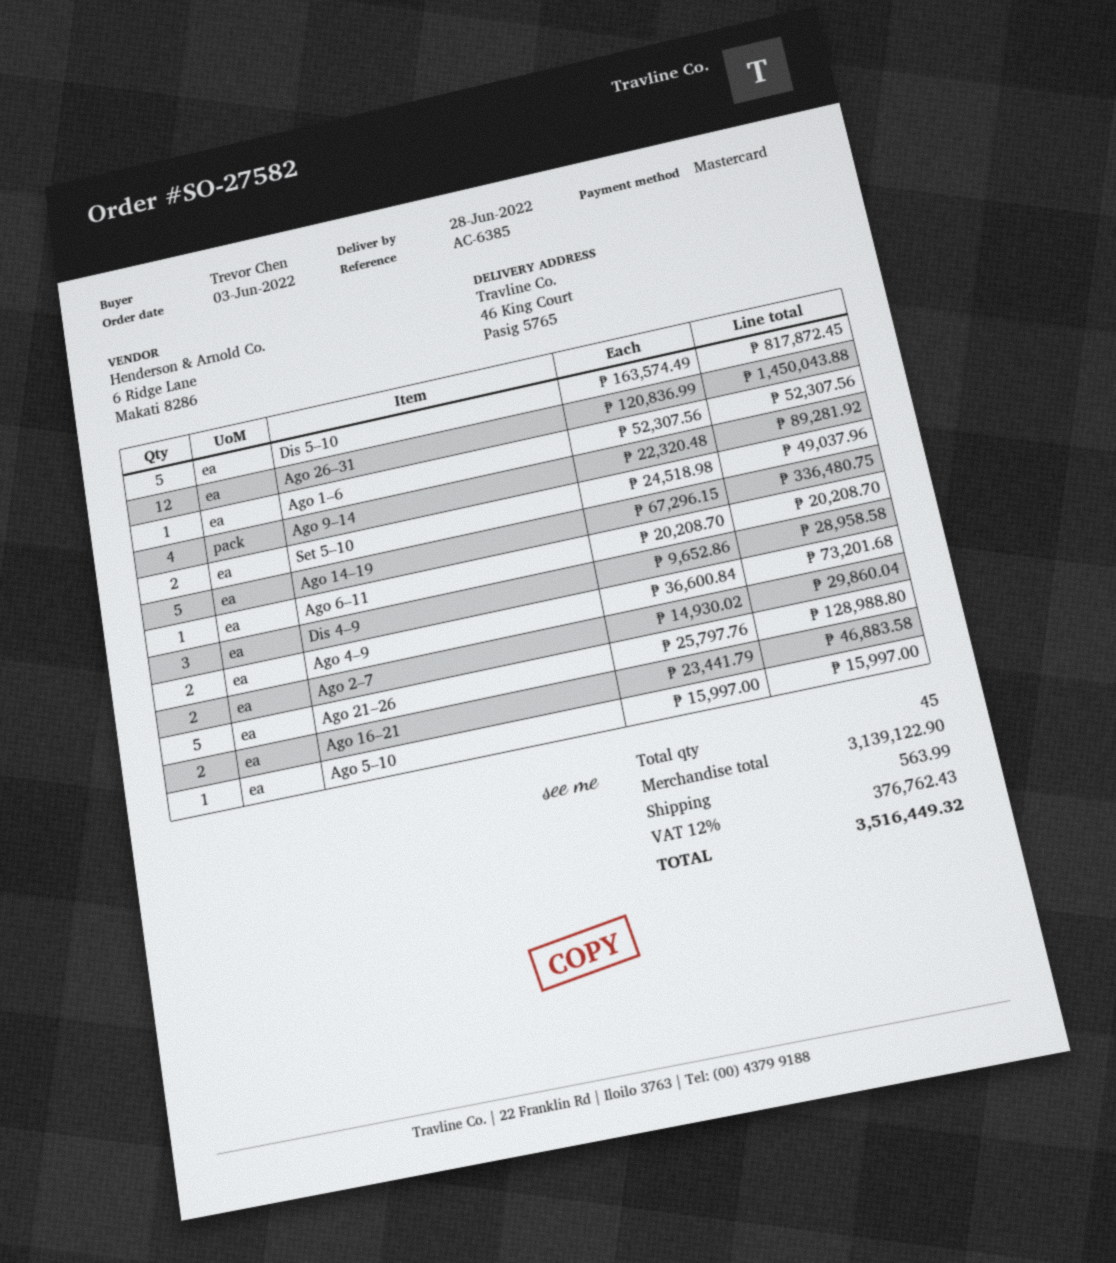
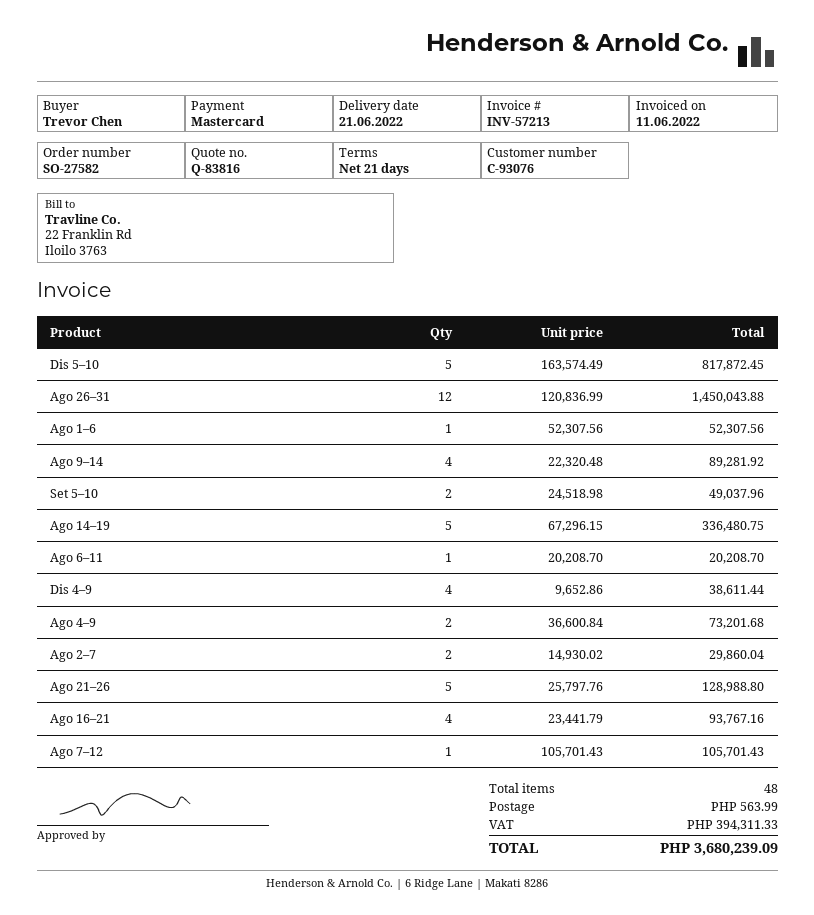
delivery date: 2022-06-28 -> 2022-06-21
Dis 4–9: 3 x 9652.86 = 28958.58 -> 4 x 9652.86 = 38611.44
Ago 16–21: 2 x 23441.79 = 46883.58 -> 4 x 23441.79 = 93767.16
Ago 5–10: 1 x 15997.00 = 15997.00 -> none
Ago 7–12: none -> 1 x 105701.43 = 105701.43
total quantity: 45 -> 48
tax: 376762.43 -> 394311.33
total: 3516449.32 -> 3680239.09

